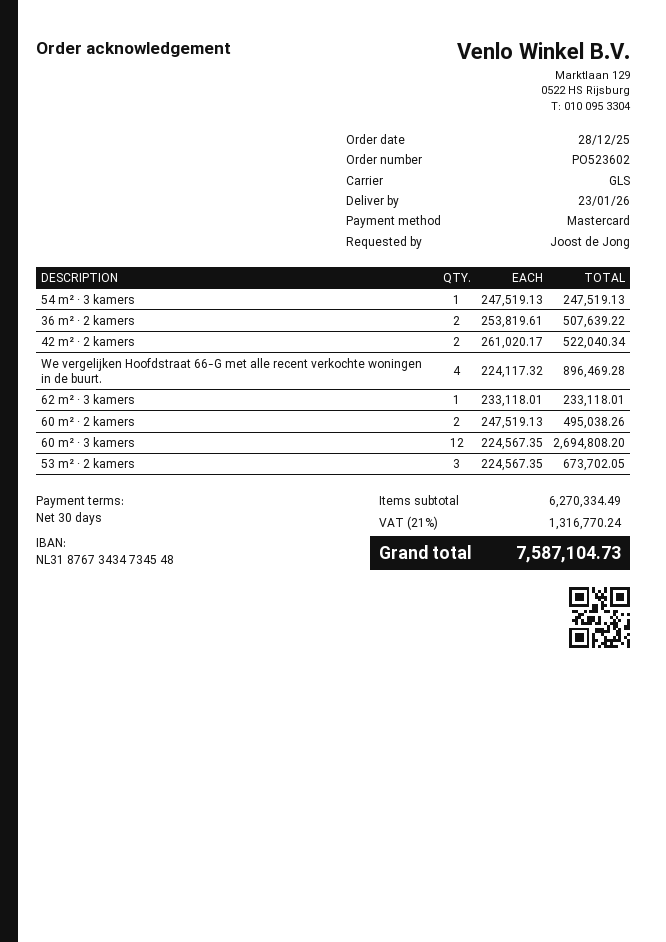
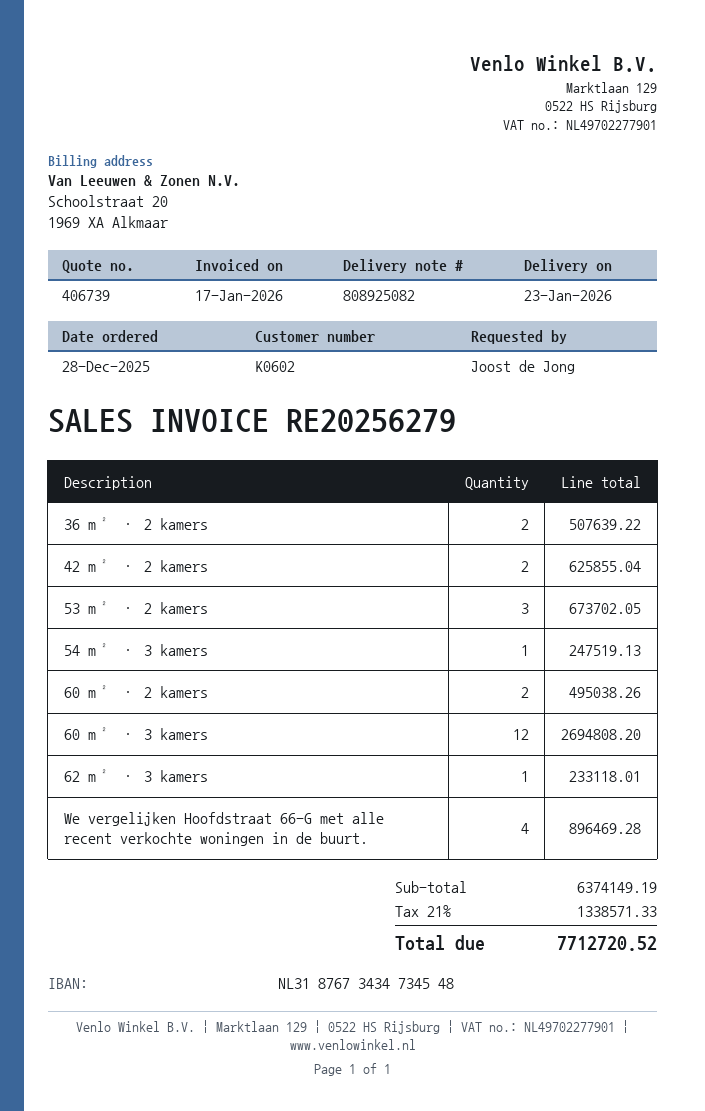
42 m² · 2 kamers: 2 for 522040.34 -> 2 for 625855.04
subtotal: 6270334.49 -> 6374149.19
tax: 21% = 1316770.24 -> 21% = 1338571.33
total: 7587104.73 -> 7712720.52

